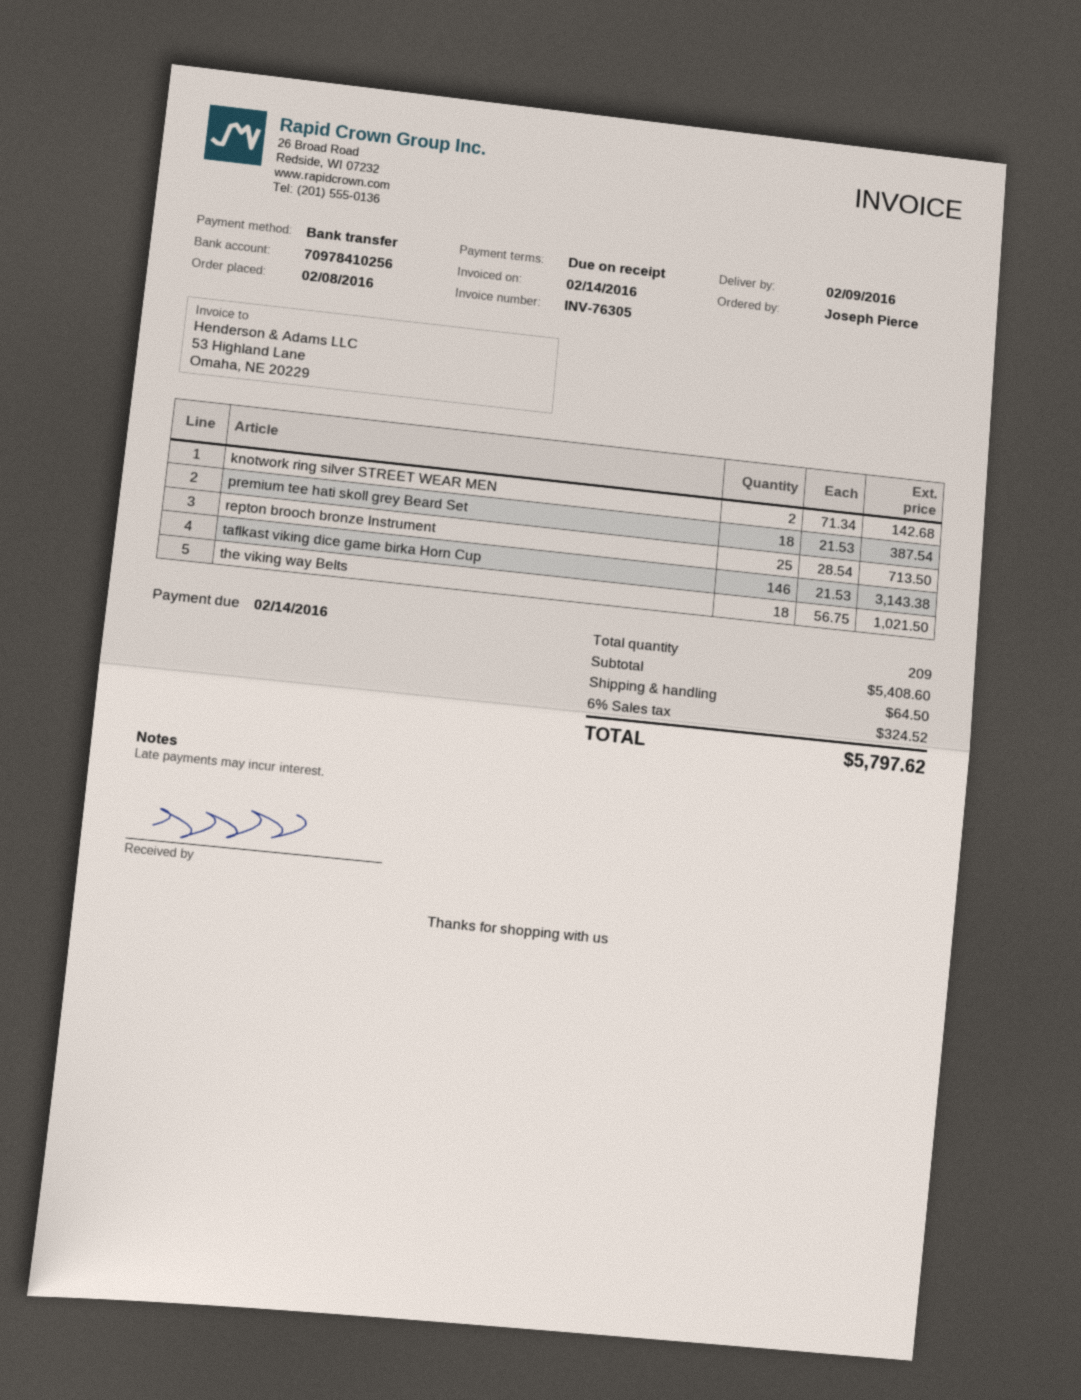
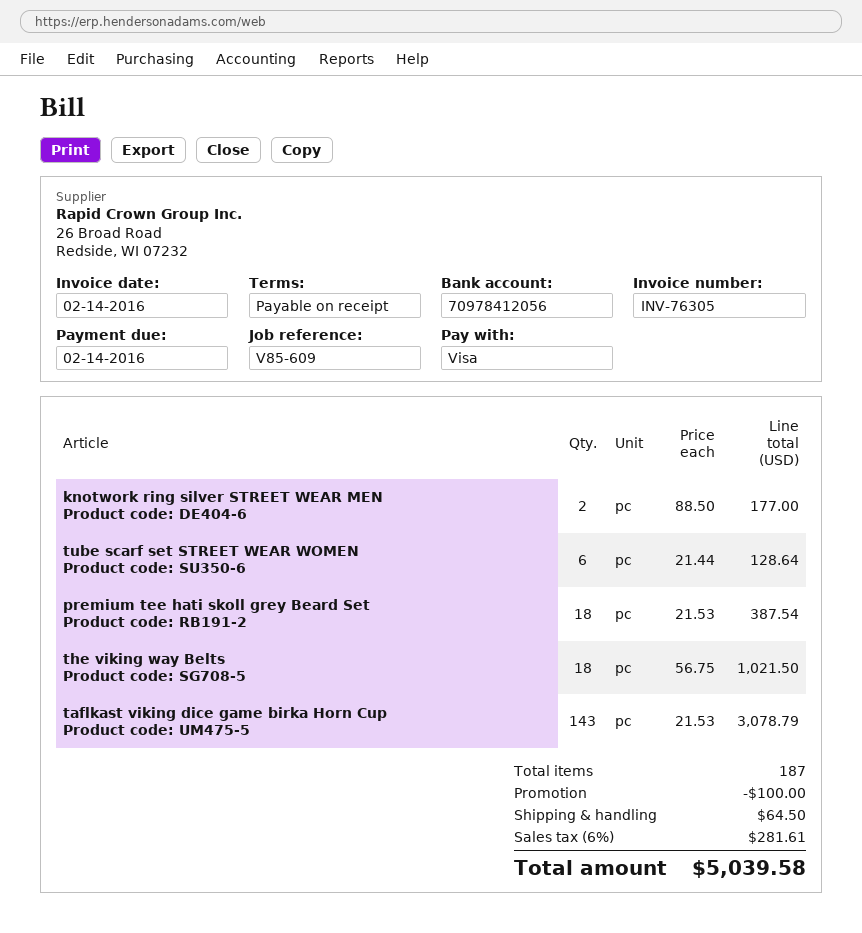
payment method: bank transfer -> Visa
bank account: 70978410256 -> 70978412056
knotwork ring silver STREET WEAR MEN: 2 x 71.34 = 142.68 -> 2 x 88.50 = 177.00
repton brooch bronze Instrument: 25 x 28.54 = 713.50 -> none
taflkast viking dice game birka Horn Cup: 146 x 21.53 = 3143.38 -> 143 x 21.53 = 3078.79
tube scarf set STREET WEAR WOMEN: none -> 6 x 21.44 = 128.64
total quantity: 209 -> 187
discount: none -> 100.00
tax: 6% = 324.52 -> 6% = 281.61
total: 5797.62 -> 5039.58

